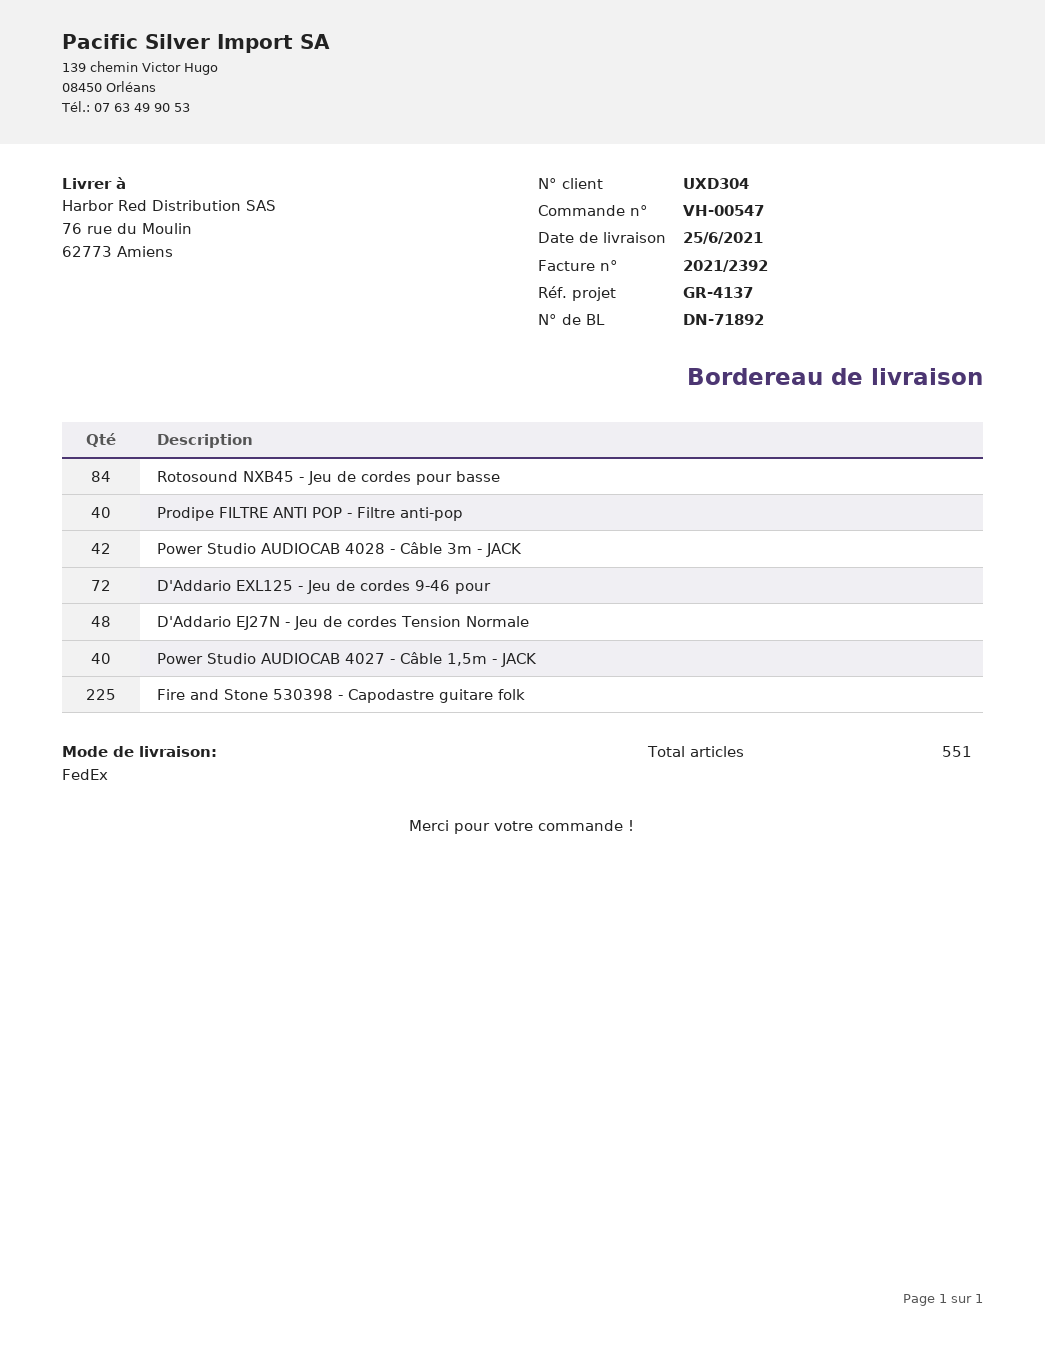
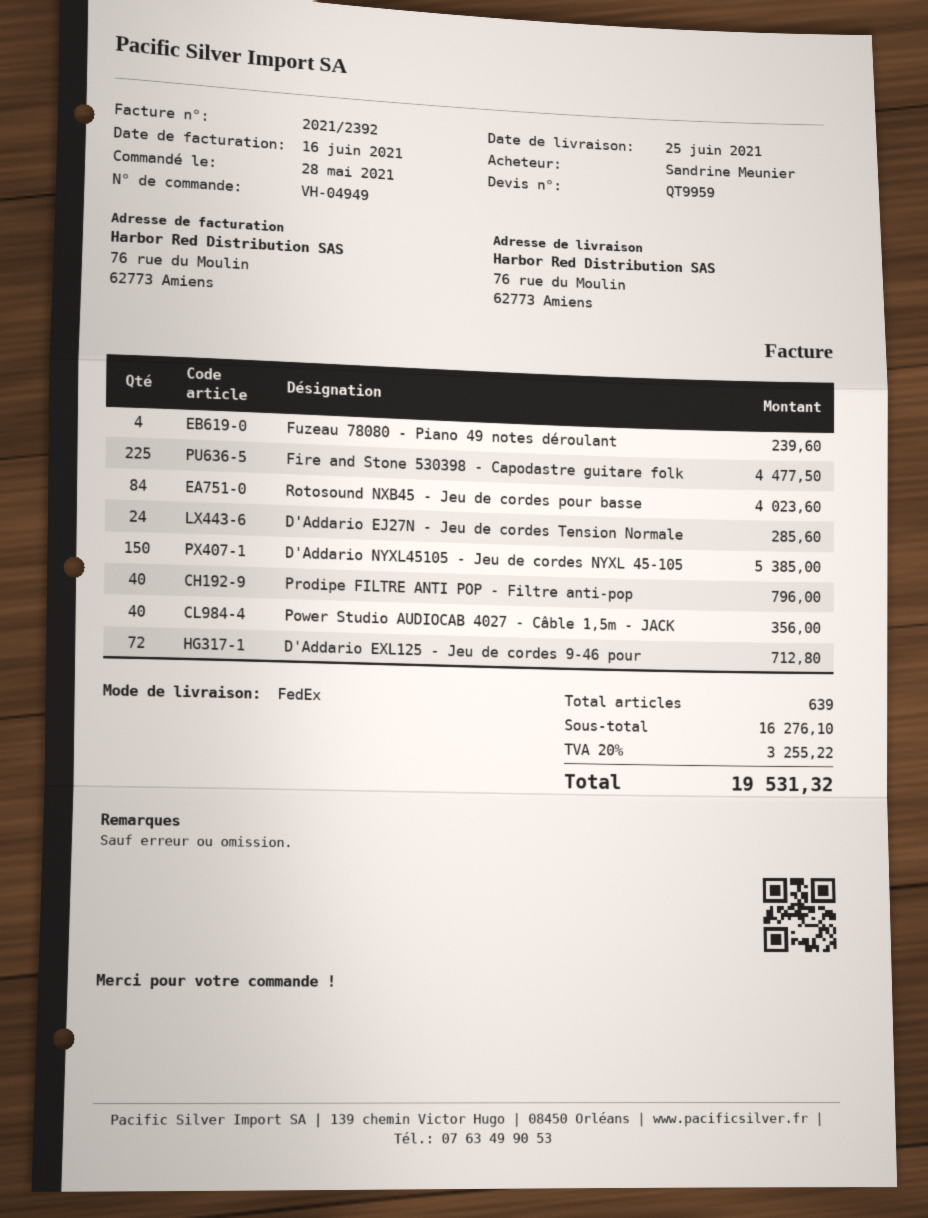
order number: VH-00547 -> VH-04949
Power Studio AUDIOCAB 4028 - Câble 3m - JACK: 42 -> none
D'Addario EJ27N - Jeu de cordes Tension Normale: 48 -> 24
Fuzeau 78080 - Piano 49 notes déroulant: none -> 4
D'Addario NYXL45105 - Jeu de cordes NYXL 45-105: none -> 150
total quantity: 551 -> 639

